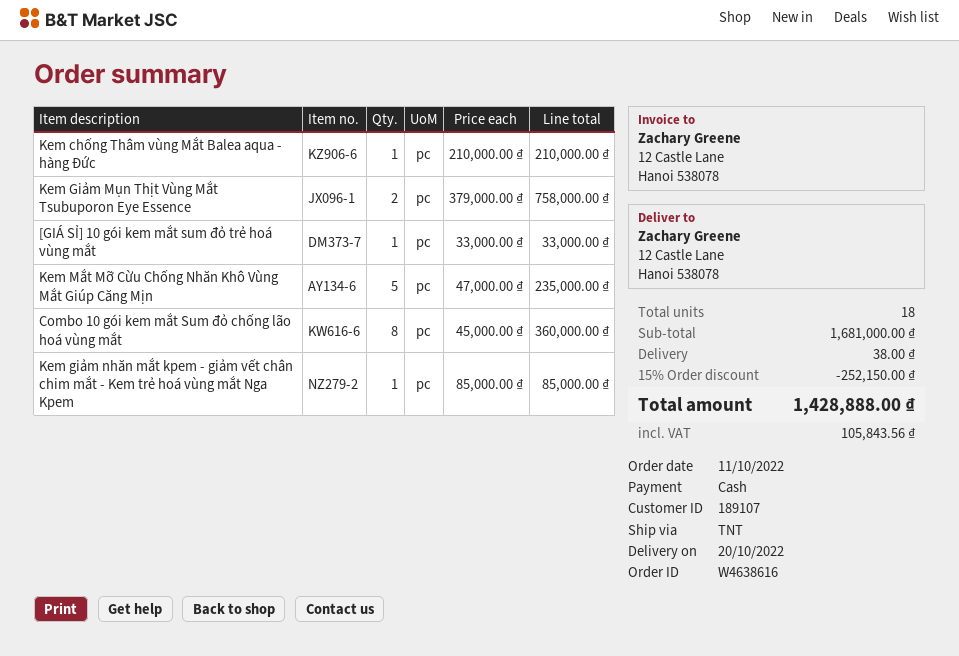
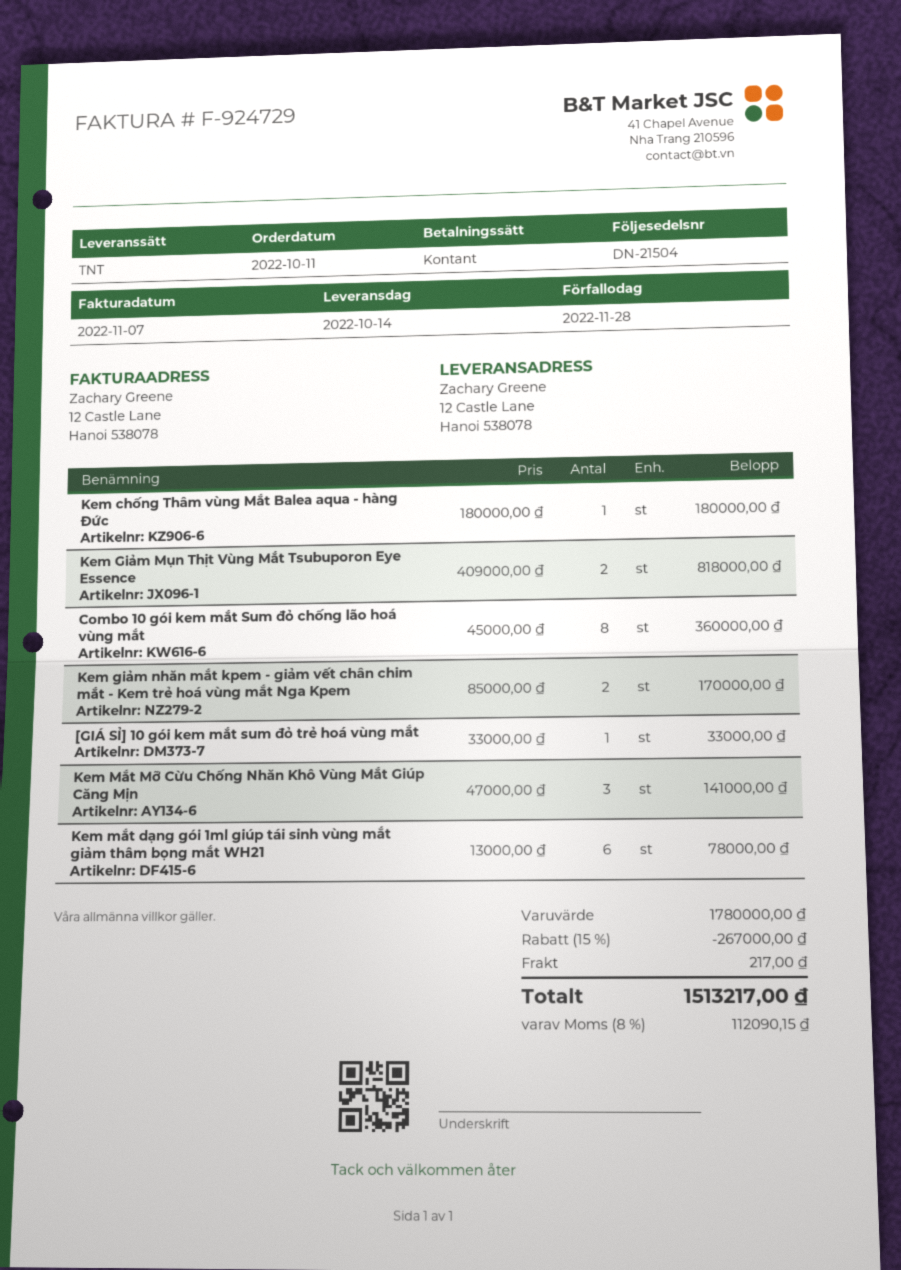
delivery date: 2022-10-20 -> 2022-10-14
Kem chống Thâm vùng Mắt Balea aqua - hàng Đức: 1 x 210000.00 = 210000.00 -> 1 x 180000.00 = 180000.00
Kem Giảm Mụn Thịt Vùng Mắt Tsubuporon Eye Essence: 2 x 379000.00 = 758000.00 -> 2 x 409000.00 = 818000.00
Kem Mắt Mỡ Cừu Chống Nhăn Khô Vùng Mắt Giúp Căng Mịn: 5 x 47000.00 = 235000.00 -> 3 x 47000.00 = 141000.00
Kem giảm nhăn mắt kpem - giảm vết chân chim mắt - Kem trẻ hoá vùng mắt Nga Kpem: 1 x 85000.00 = 85000.00 -> 2 x 85000.00 = 170000.00
Kem mắt dạng gói 1ml giúp tái sinh vùng mắt giảm thâm bọng mắt WH21: none -> 6 x 13000.00 = 78000.00
subtotal: 1681000.00 -> 1780000.00
discount: 15% = 252150.00 -> 15% = 267000.00
shipping: 38.00 -> 217.00
tax: 105843.56 -> 112090.15
total: 1428888.00 -> 1513217.00

